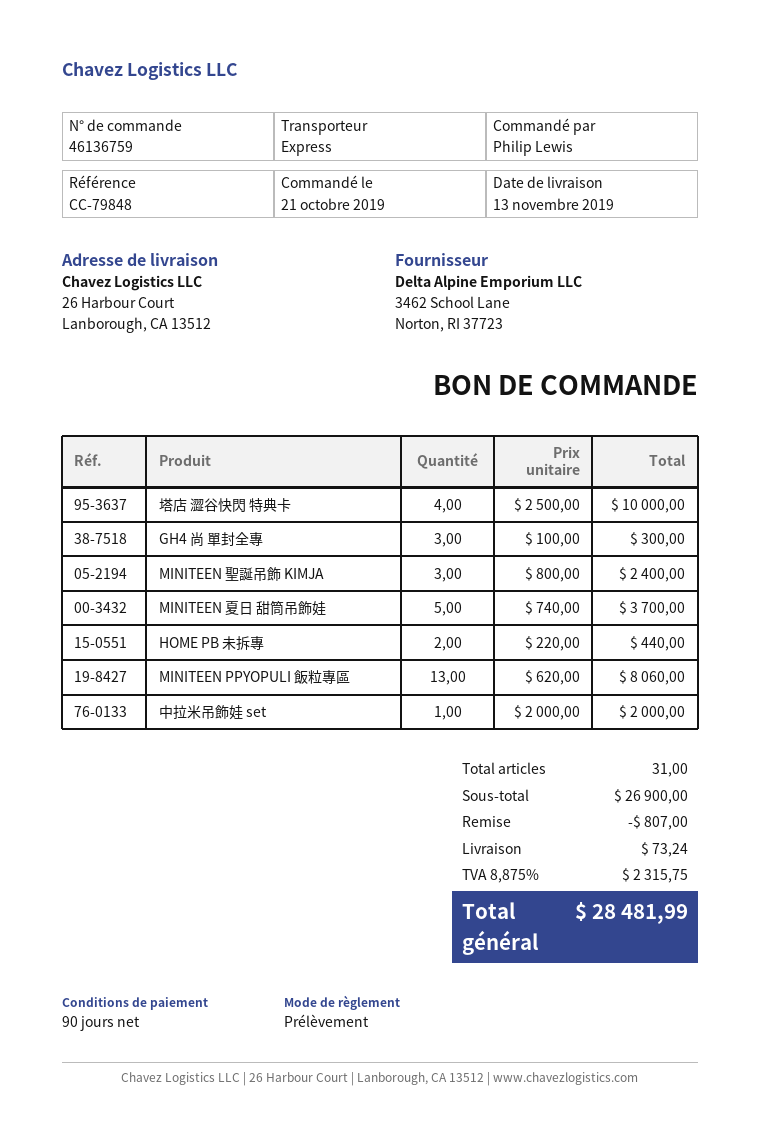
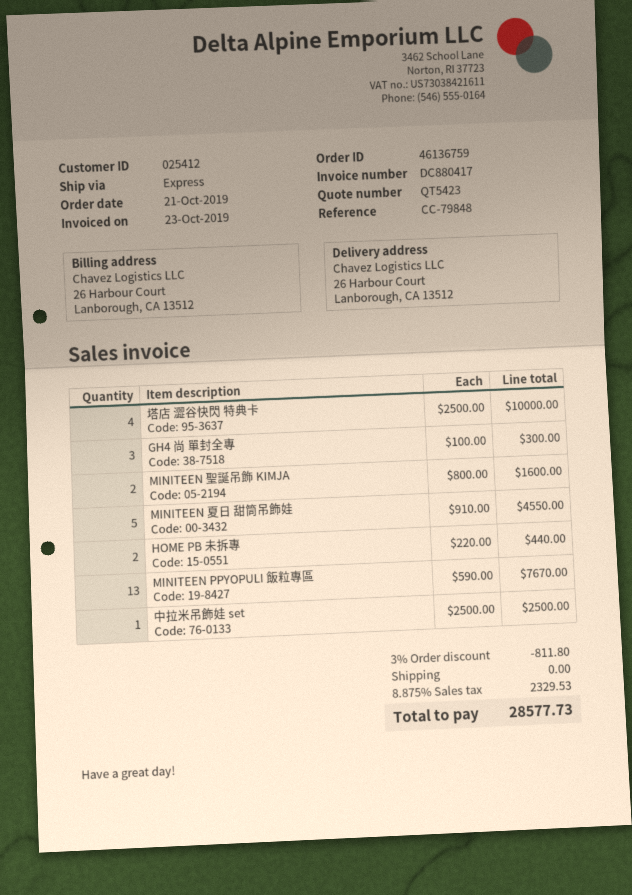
MINITEEN 聖誕吊飾 KIMJA: 3 x 800.00 = 2400.00 -> 2 x 800.00 = 1600.00
MINITEEN 夏日 甜筒吊飾娃: 5 x 740.00 = 3700.00 -> 5 x 910.00 = 4550.00
MINITEEN PPYOPULI 飯粒專區: 13 x 620.00 = 8060.00 -> 13 x 590.00 = 7670.00
中拉米吊飾娃 set: 1 x 2000.00 = 2000.00 -> 1 x 2500.00 = 2500.00
discount: 807.00 -> 811.80
shipping: 73.24 -> 0.00
tax: 8.875% = 2315.75 -> 8.875% = 2329.53
total: 28481.99 -> 28577.73

